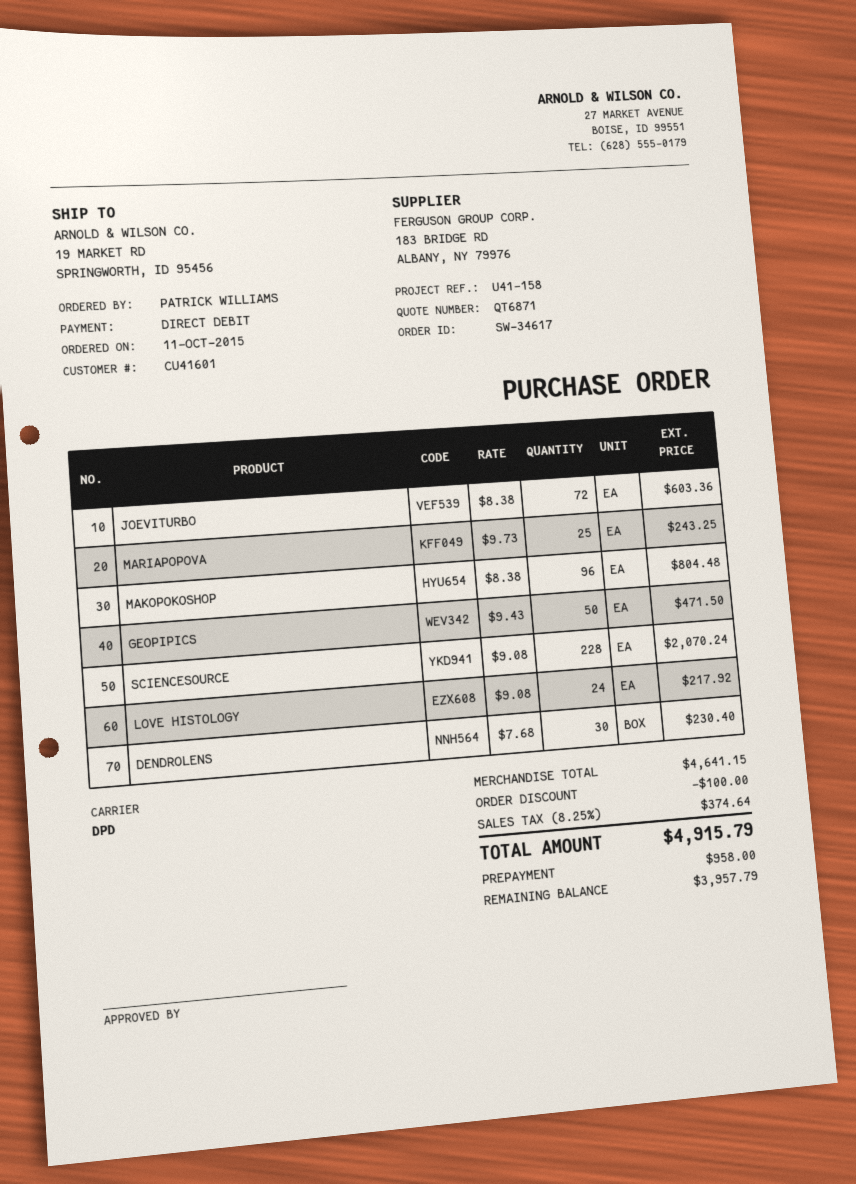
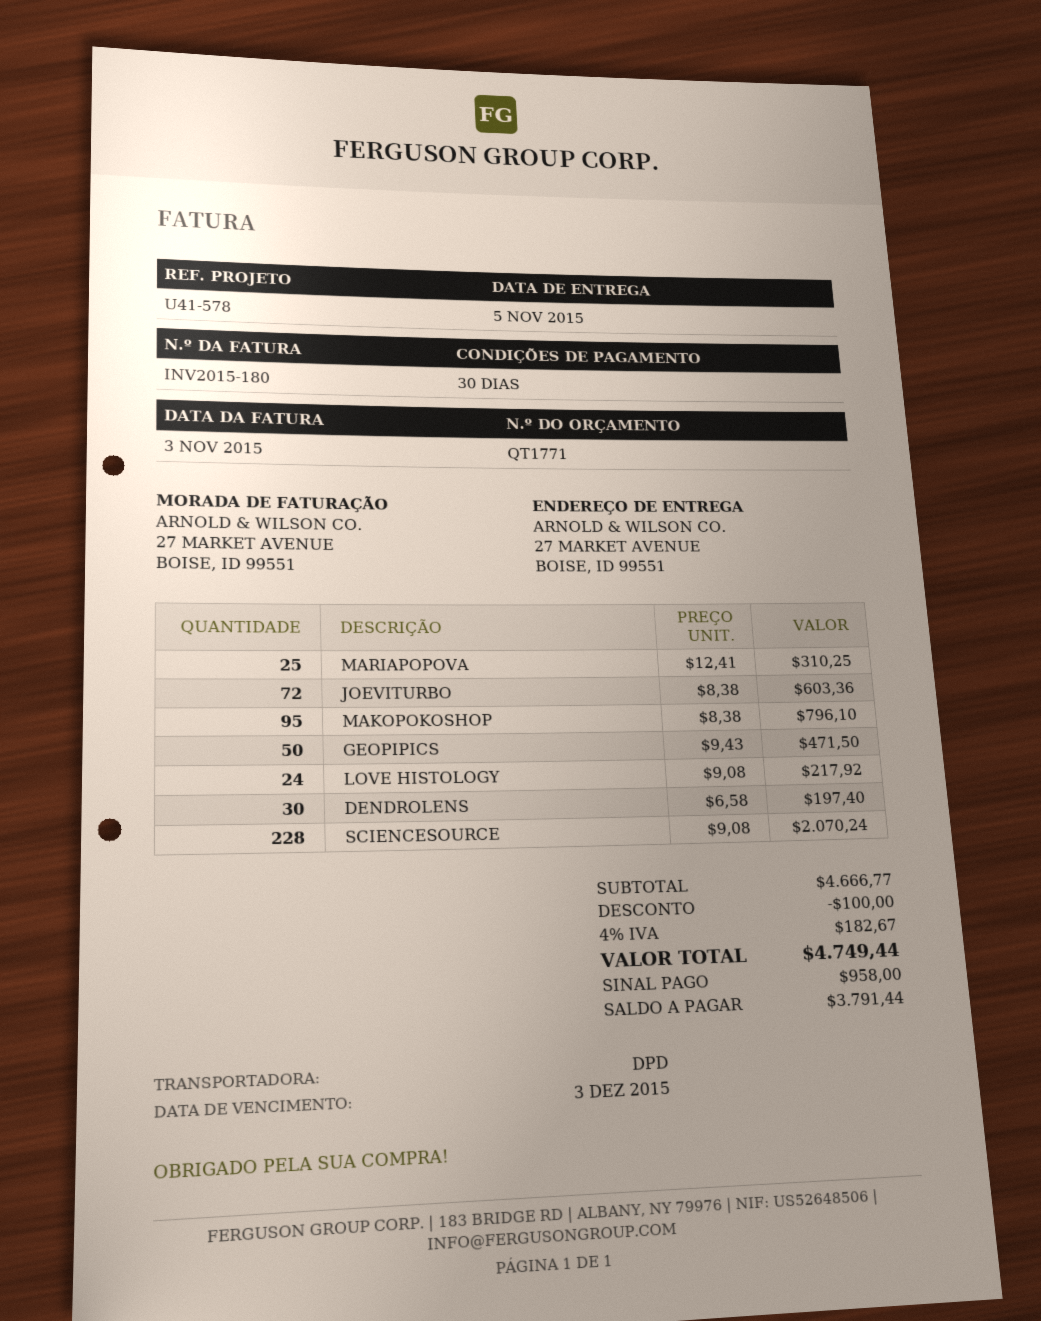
quote number: QT6871 -> QT1771
reference: U41-158 -> U41-578
ship to: 19 MARKET RD, SPRINGWORTH, ID 95456 -> 27 MARKET AVENUE, BOISE, ID 99551
MARIAPOPOVA: 25 x 9.73 = 243.25 -> 25 x 12.41 = 310.25
MAKOPOKOSHOP: 96 x 8.38 = 804.48 -> 95 x 8.38 = 796.10
DENDROLENS: 30 x 7.68 = 230.40 -> 30 x 6.58 = 197.40
subtotal: 4641.15 -> 4666.77
tax: 8.25% = 374.64 -> 4% = 182.67
total: 4915.79 -> 4749.44
balance: 3957.79 -> 3791.44

